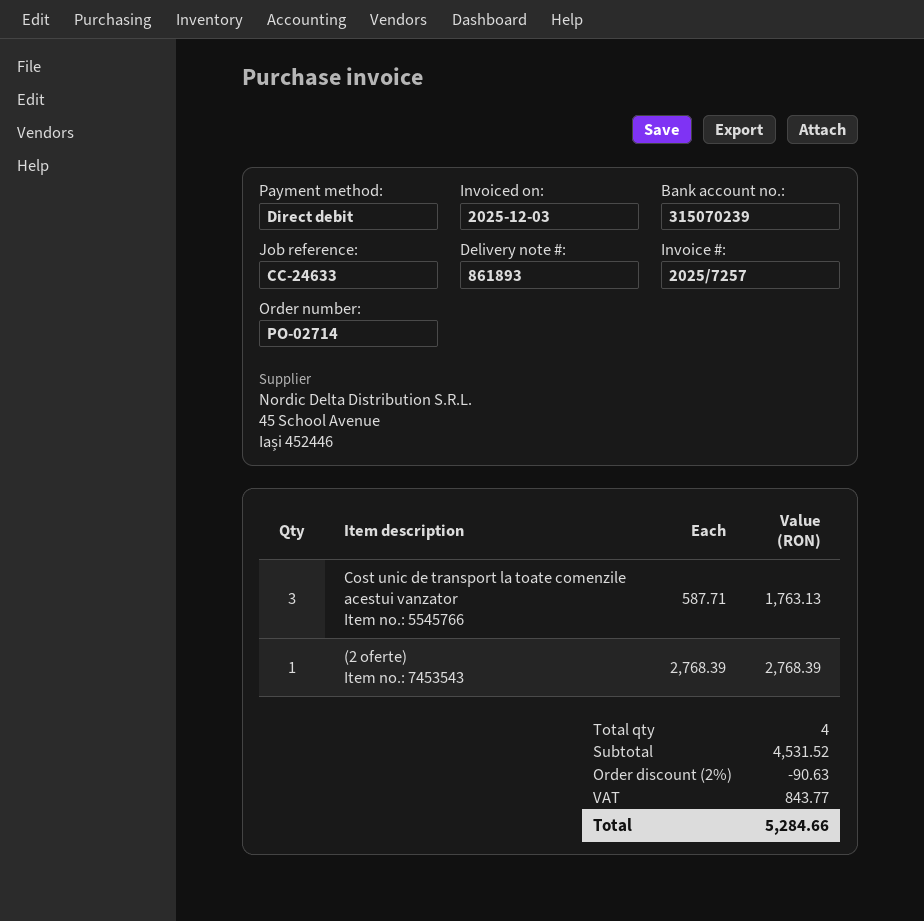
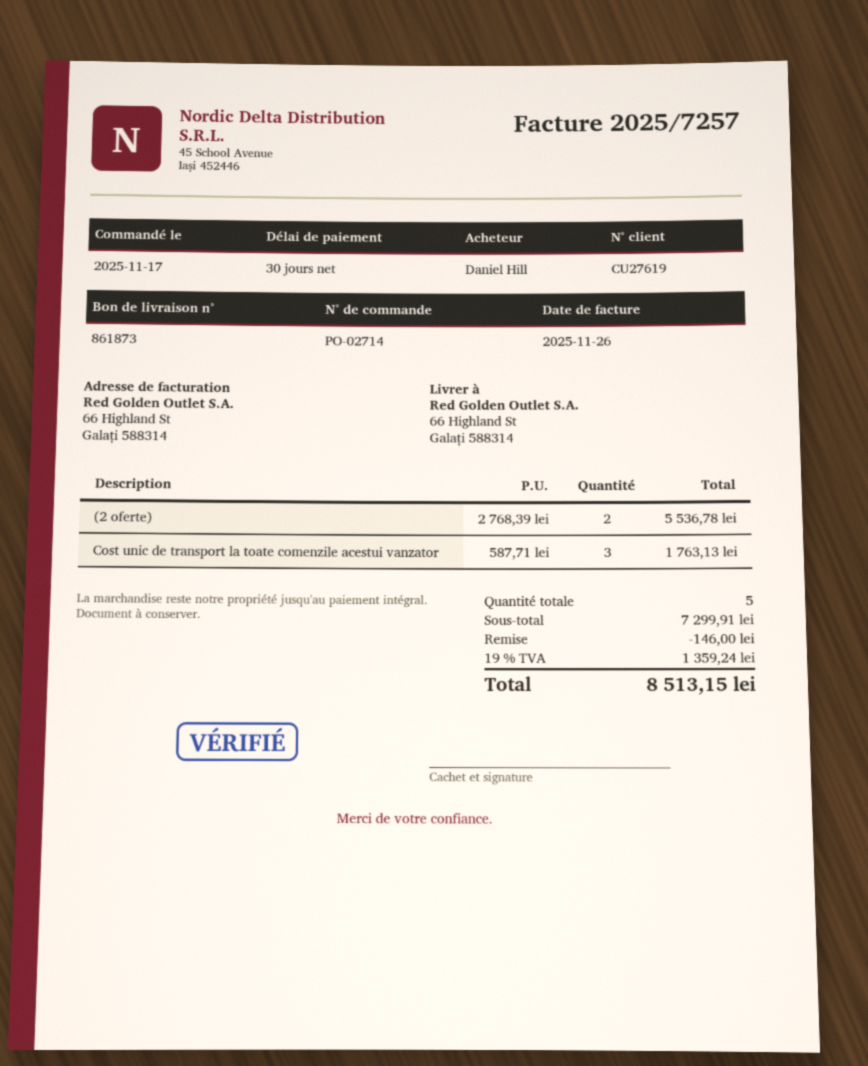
delivery note number: 861893 -> 861873
invoice date: 2025-12-03 -> 2025-11-26
(2 oferte): 1 x 2768.39 = 2768.39 -> 2 x 2768.39 = 5536.78
total quantity: 4 -> 5
subtotal: 4531.52 -> 7299.91
discount: 90.63 -> 146.00
tax: 843.77 -> 1359.24
total: 5284.66 -> 8513.15

